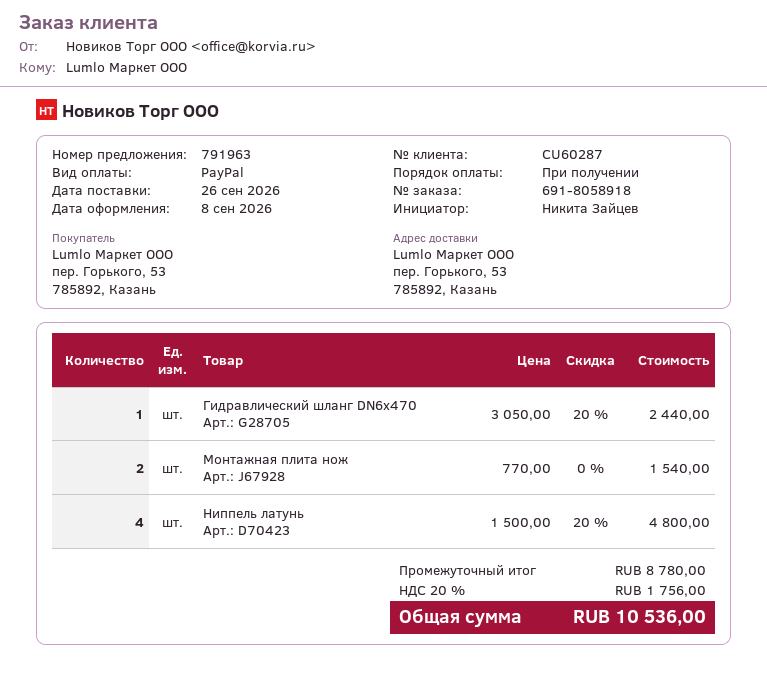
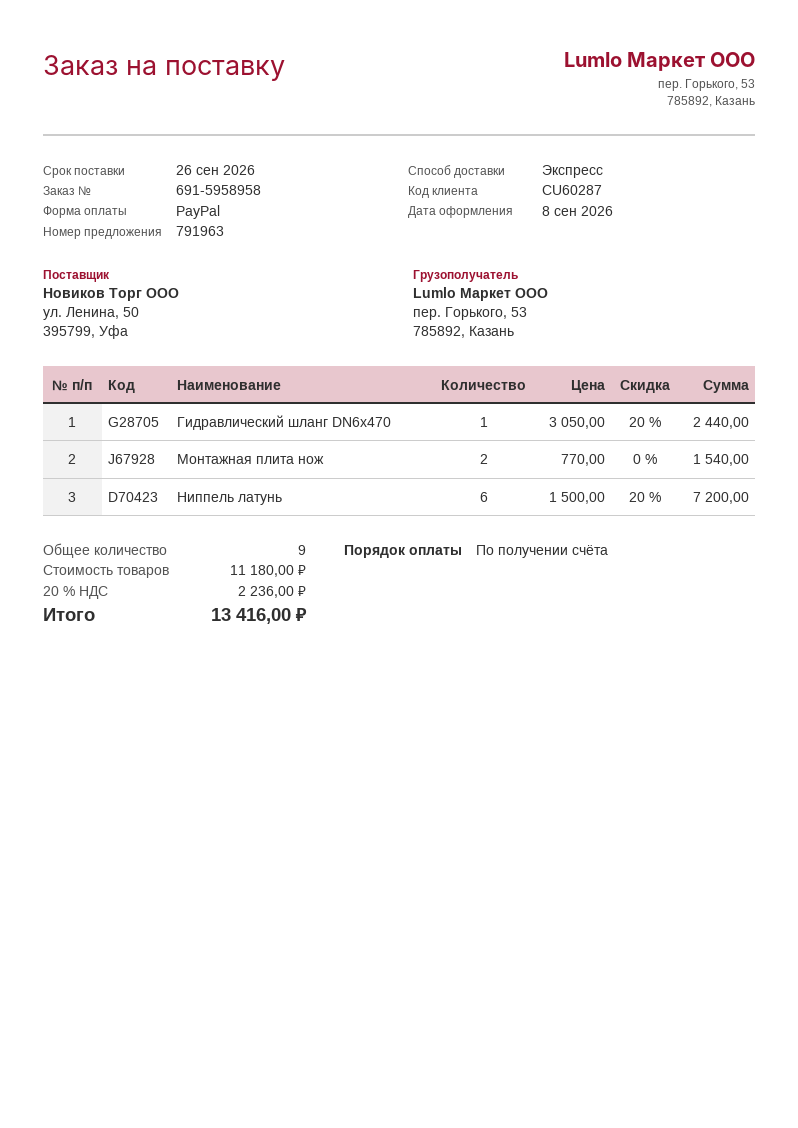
order number: 691-8058918 -> 691-5958958
Ниппель латунь: 4 x 1500.00 - 20% = 4800.00 -> 6 x 1500.00 - 20% = 7200.00
subtotal: 8780.00 -> 11180.00
tax: 20% = 1756.00 -> 20% = 2236.00
total: 10536.00 -> 13416.00

